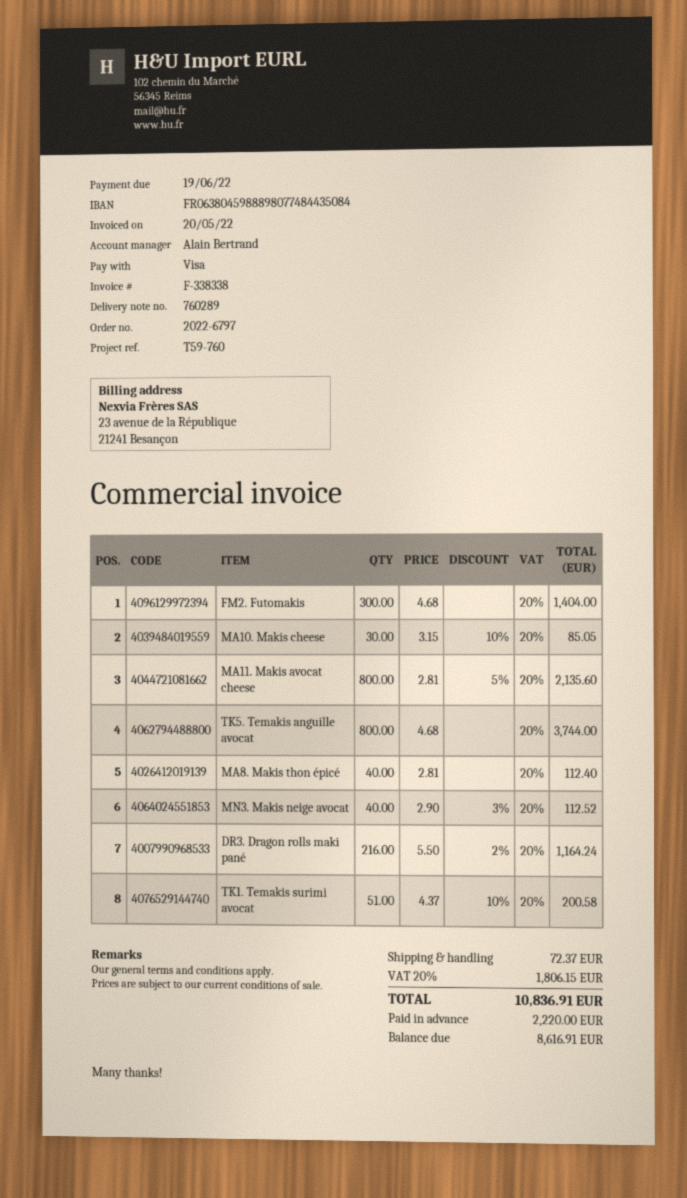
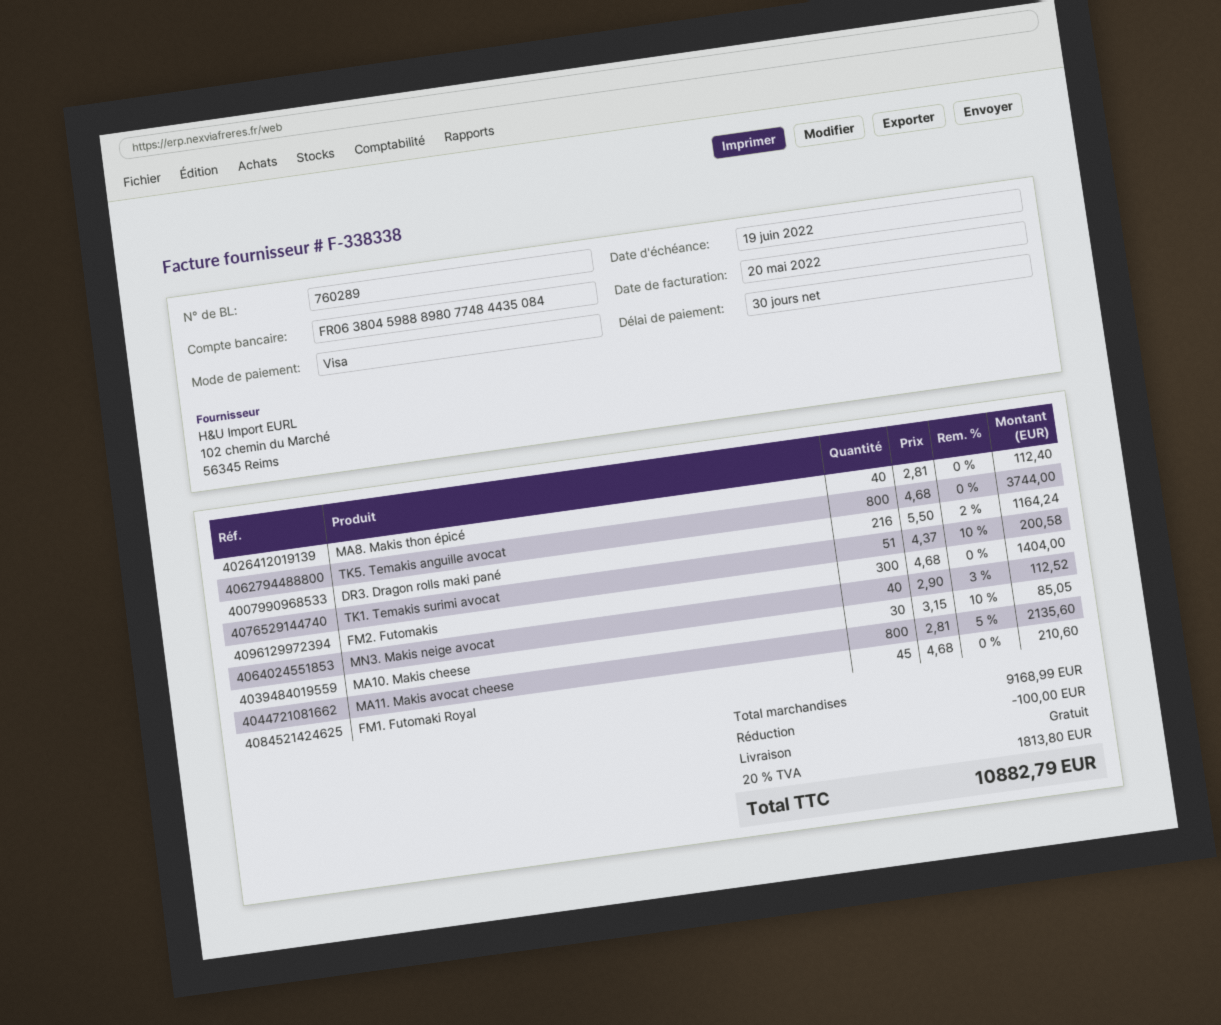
FM1. Futomaki Royal: none -> 45 x 4.68 = 210.60
discount: none -> 100.00
shipping: 72.37 -> 0.00
tax: 20% = 1806.15 -> 20% = 1813.80
total: 10836.91 -> 10882.79

